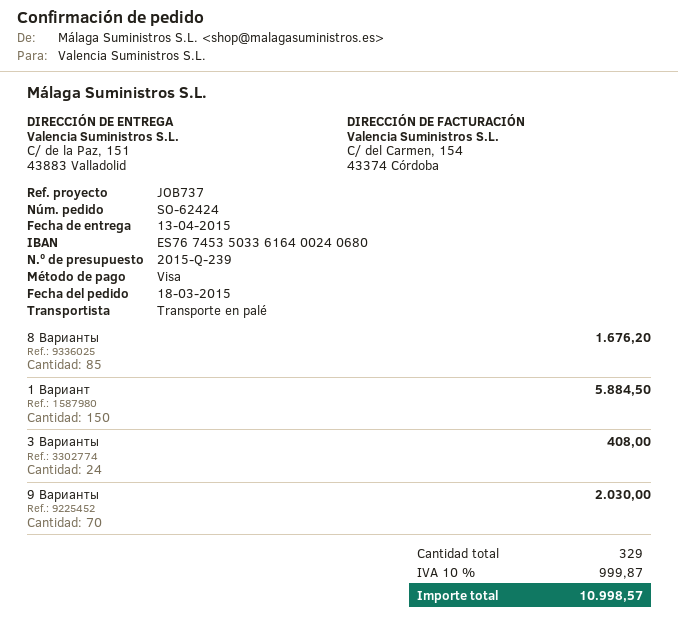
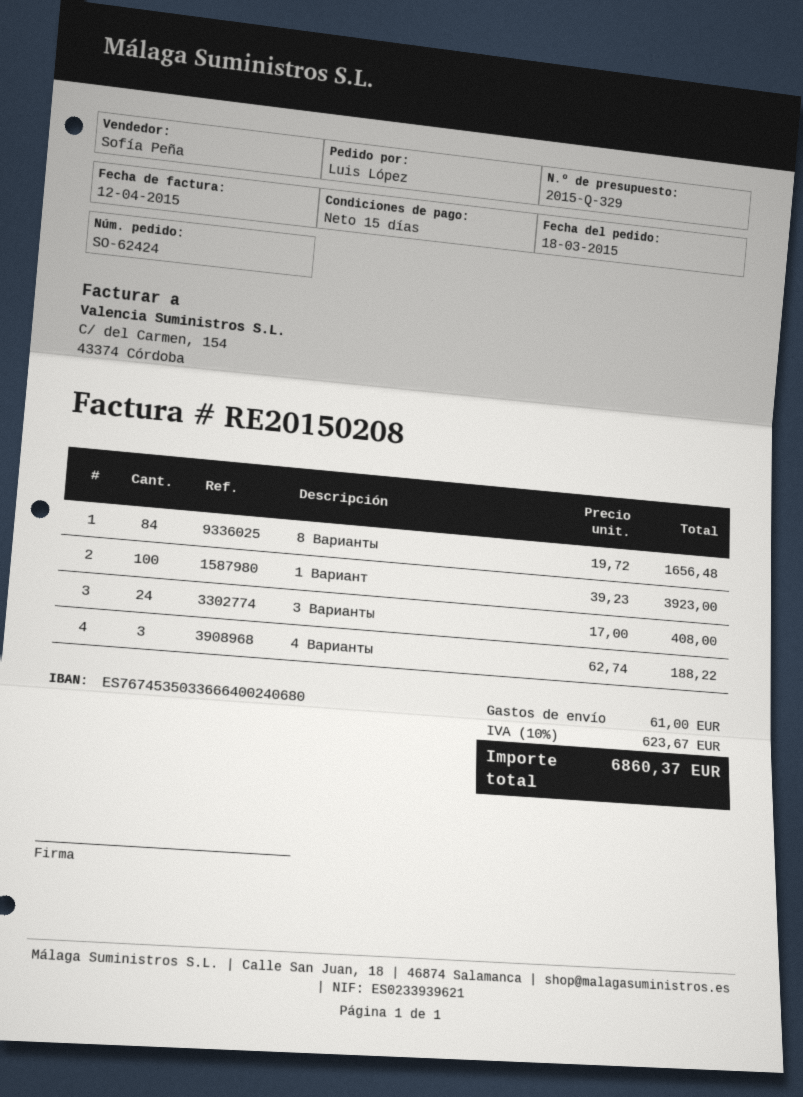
quote number: 2015-Q-239 -> 2015-Q-329
bank account: ES7674535033616400240680 -> ES7674535033666400240680
8 Варианты: 85 for 1676.20 -> 84 for 1656.48
1 Вариант: 150 for 5884.50 -> 100 for 3923.00
9 Варианты: 70 for 2030.00 -> none
4 Варианты: none -> 3 for 188.22
shipping: none -> 61.00
tax: 10% = 999.87 -> 10% = 623.67
total: 10998.57 -> 6860.37

